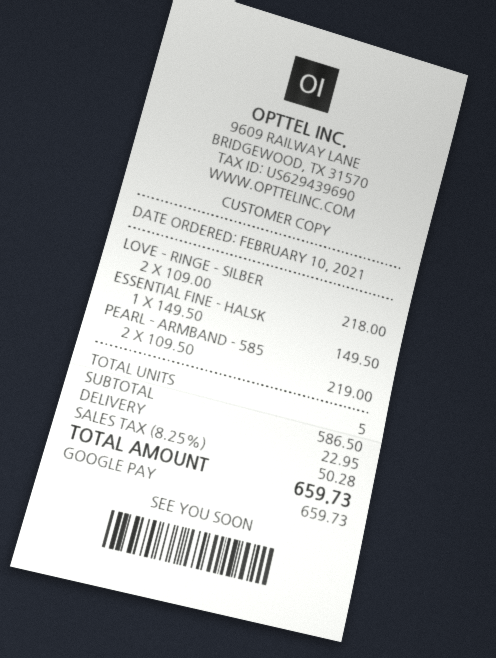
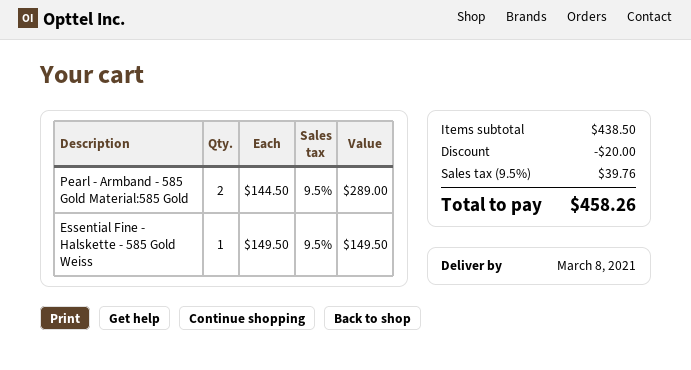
LOVE – RINGE – SILBER: 2 x 109.00 = 218.00 -> none
PEARL - ARMBAND - 585: 2 x 109.50 = 219.00 -> 2 x 144.50 = 289.00
subtotal: 586.50 -> 438.50
discount: none -> 20.00
shipping: 22.95 -> none
tax: 8.25% = 50.28 -> 9.5% = 39.76
total: 659.73 -> 458.26

